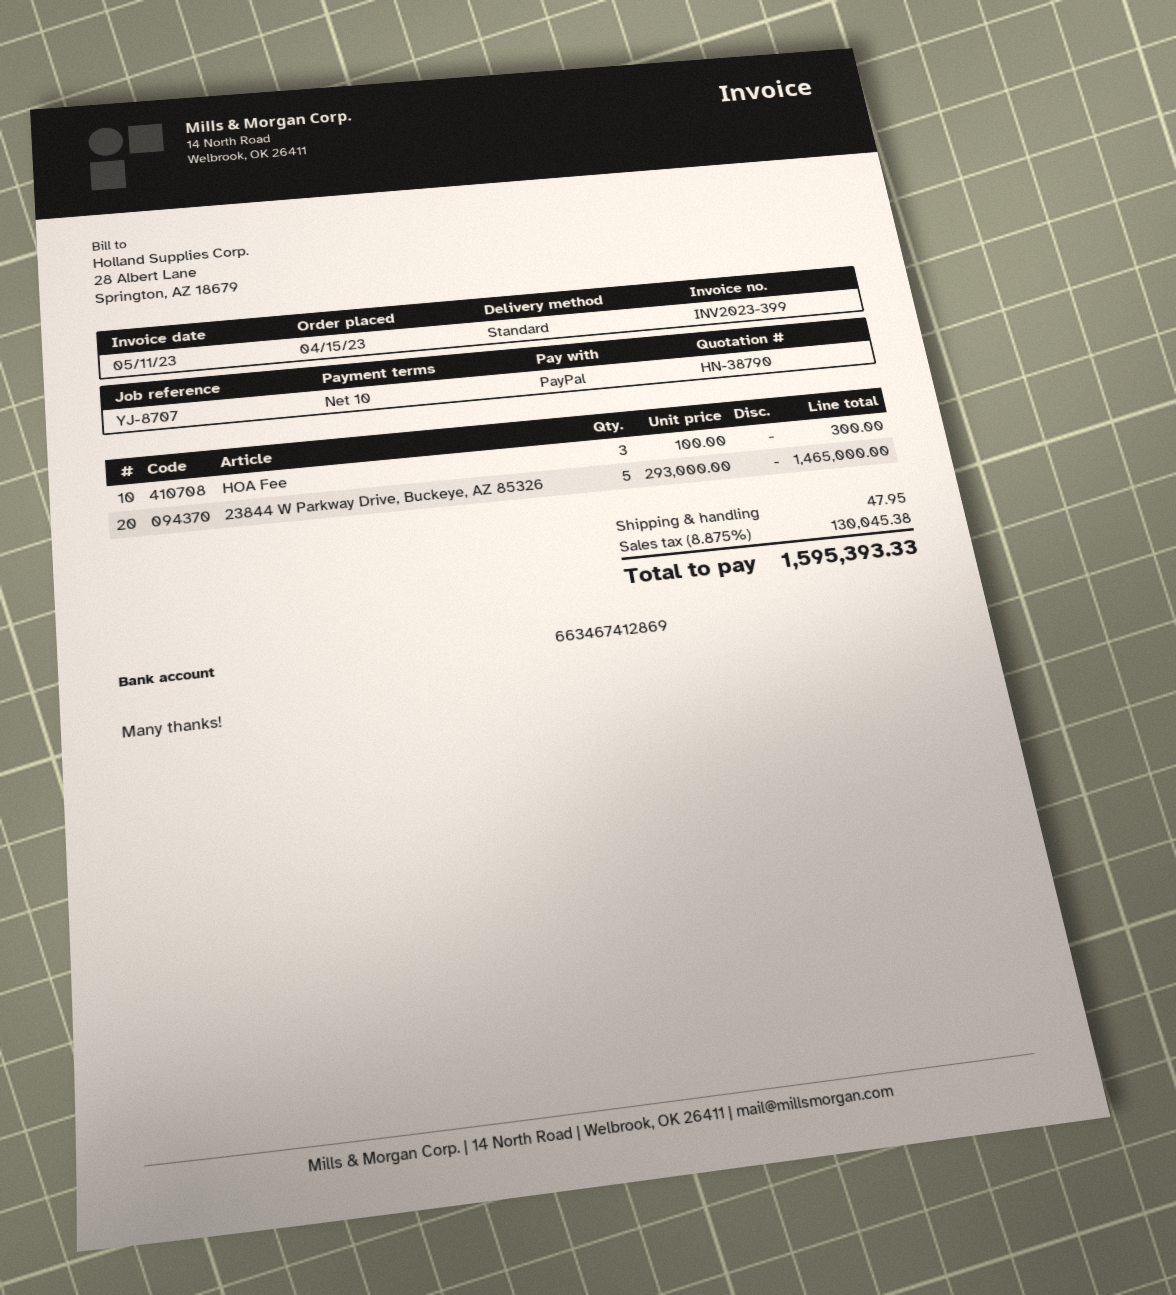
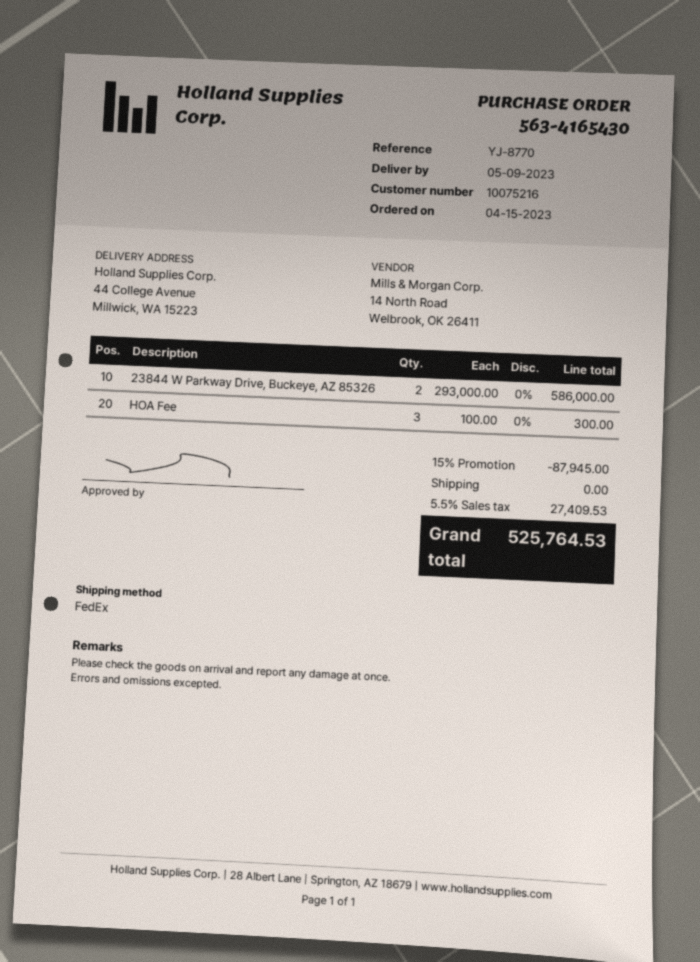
reference: YJ-8707 -> YJ-8770
shipping method: standard -> FedEx
23844 W Parkway Drive, Buckeye, AZ 85326: 5 x 293000.00 = 1465000.00 -> 2 x 293000.00 = 586000.00
discount: none -> 15% = 87945.00
shipping: 47.95 -> 0.00
tax: 8.875% = 130045.38 -> 5.5% = 27409.53
total: 1595393.33 -> 525764.53

